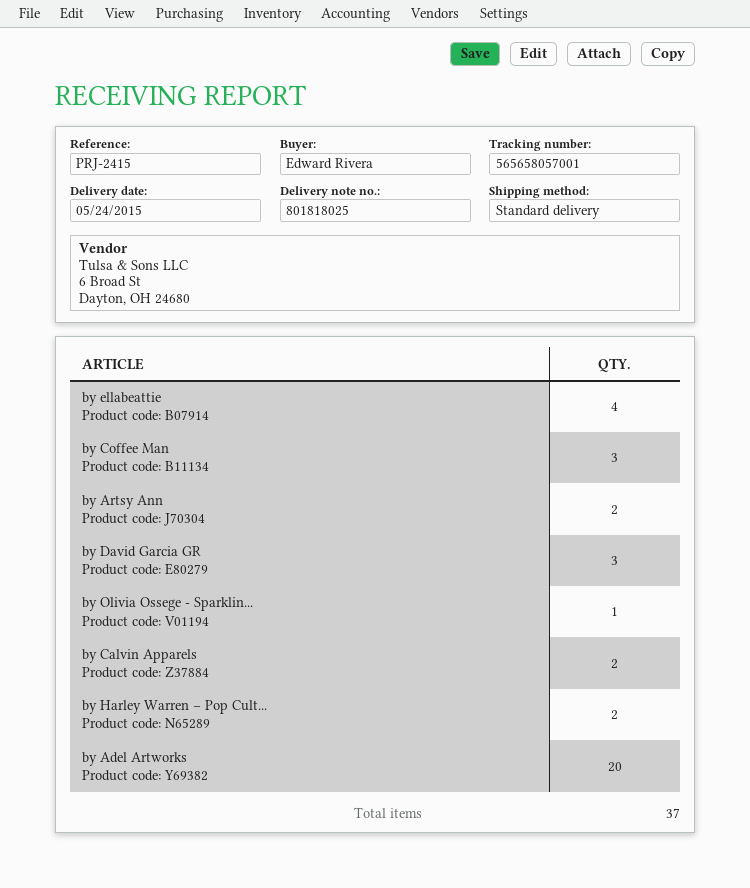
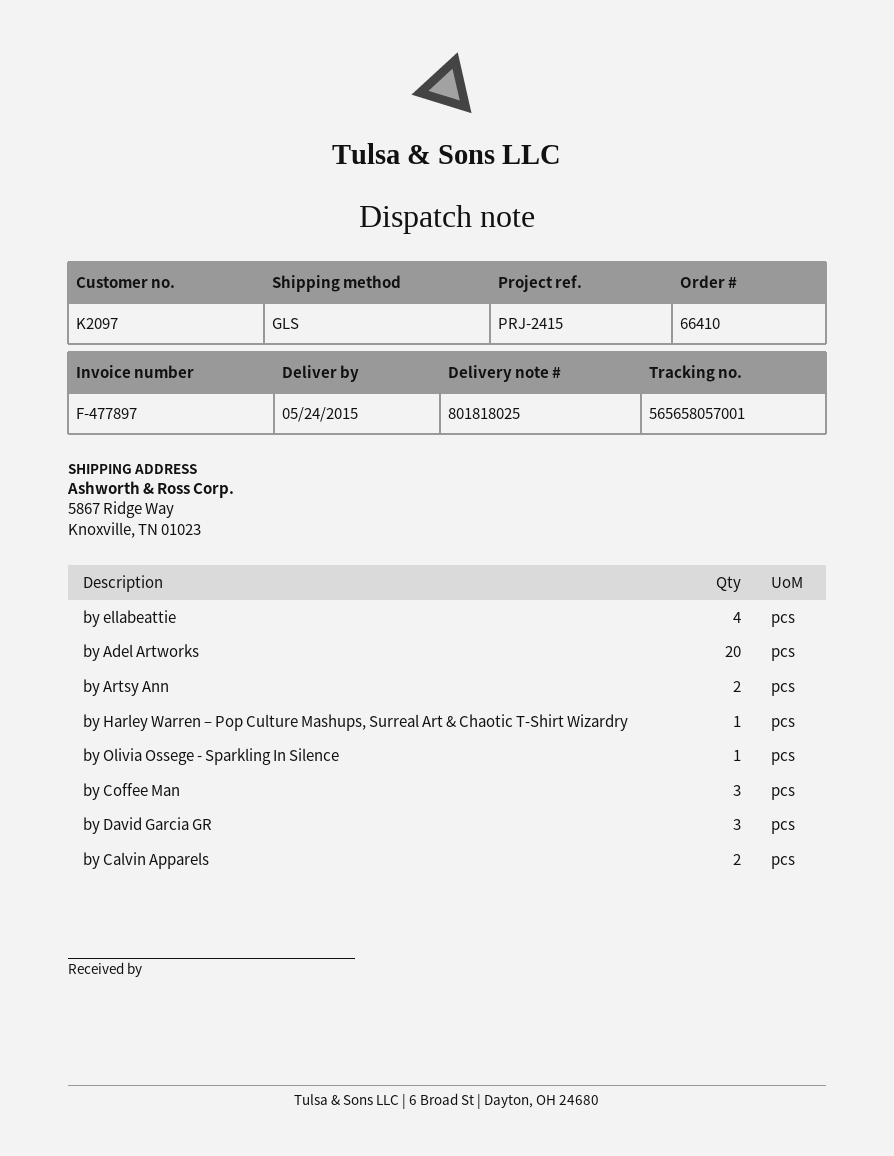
shipping method: standard -> GLS
by Harley Warren – Pop Cult...: 2 -> 1

